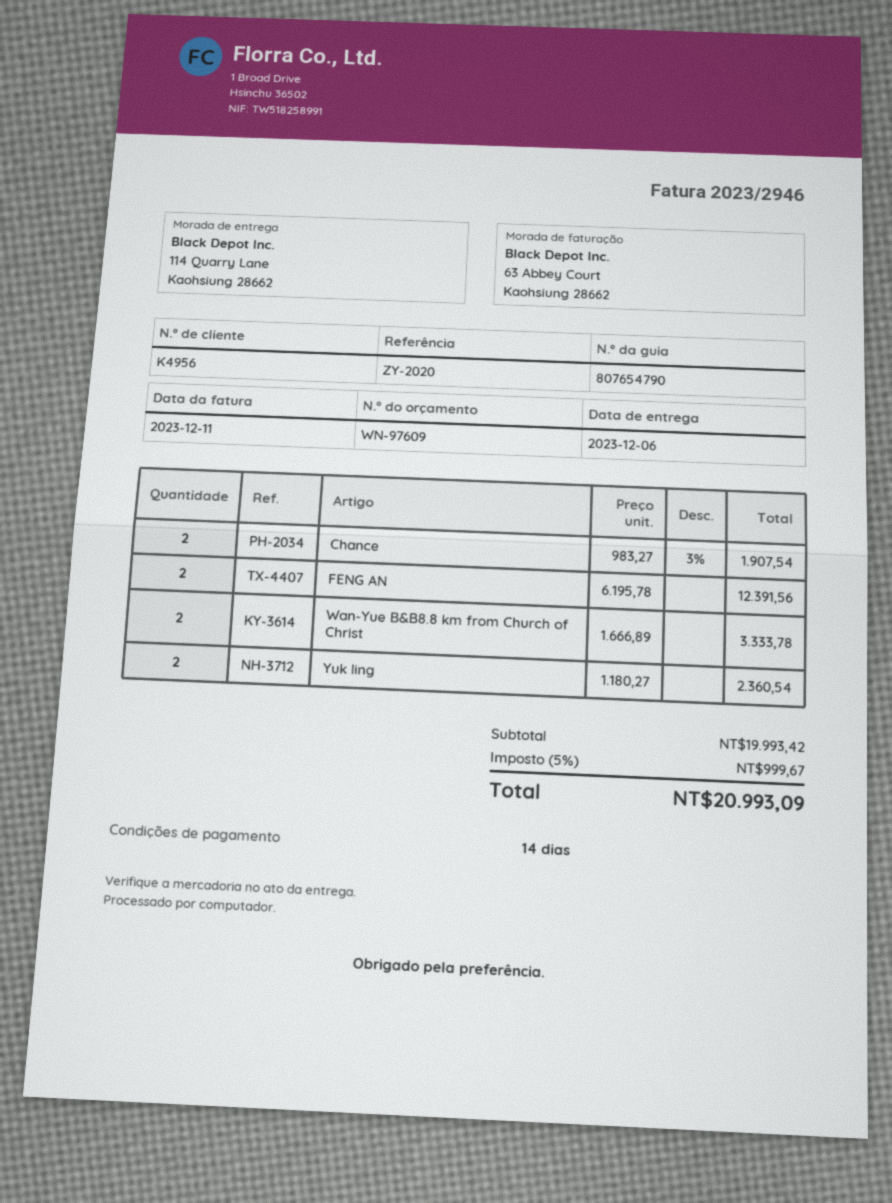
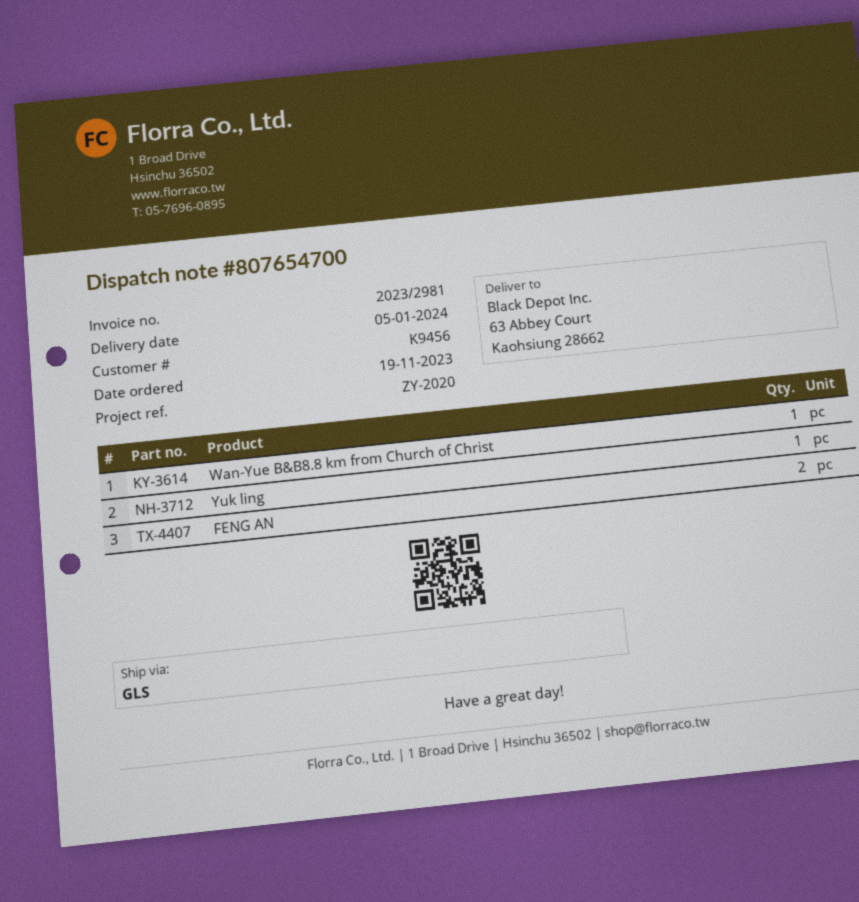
delivery note number: 807654790 -> 807654700
delivery date: 2023-12-06 -> 2024-01-05
invoice number: 2023/2946 -> 2023/2981
customer number: K4956 -> K9456
ship to: 114 Quarry Lane, Kaohsiung 28662 -> 63 Abbey Court, Kaohsiung 28662
Chance: 2 -> none
Wan-Yue B&B8.8 km from Church of Christ: 2 -> 1
Yuk ling: 2 -> 1

